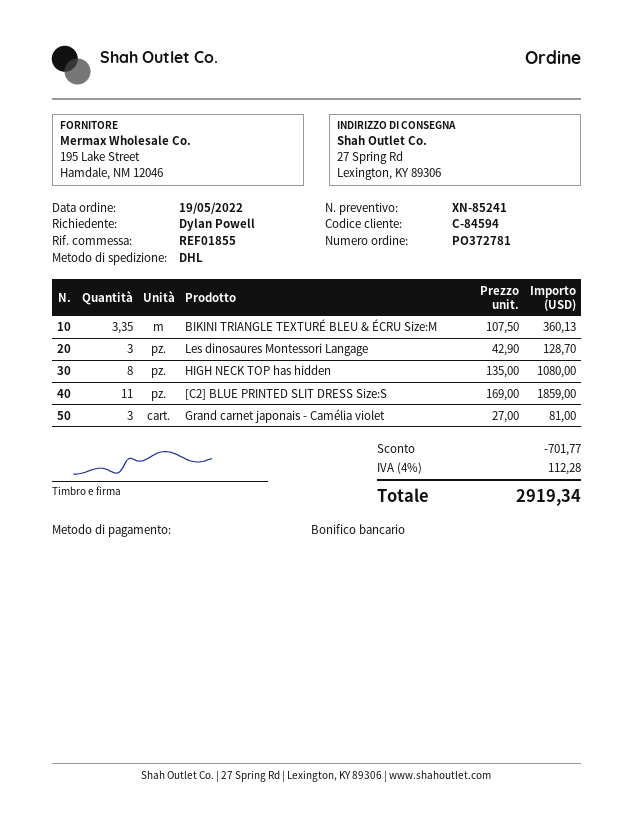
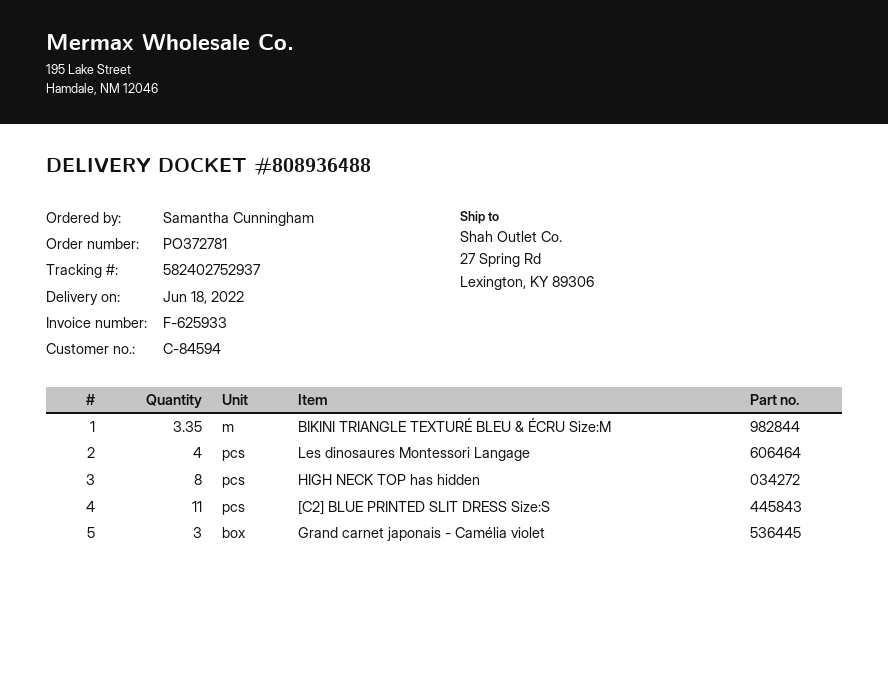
ordered by: Dylan Powell -> Samantha Cunningham
Les dinosaures Montessori Langage: 3 -> 4

